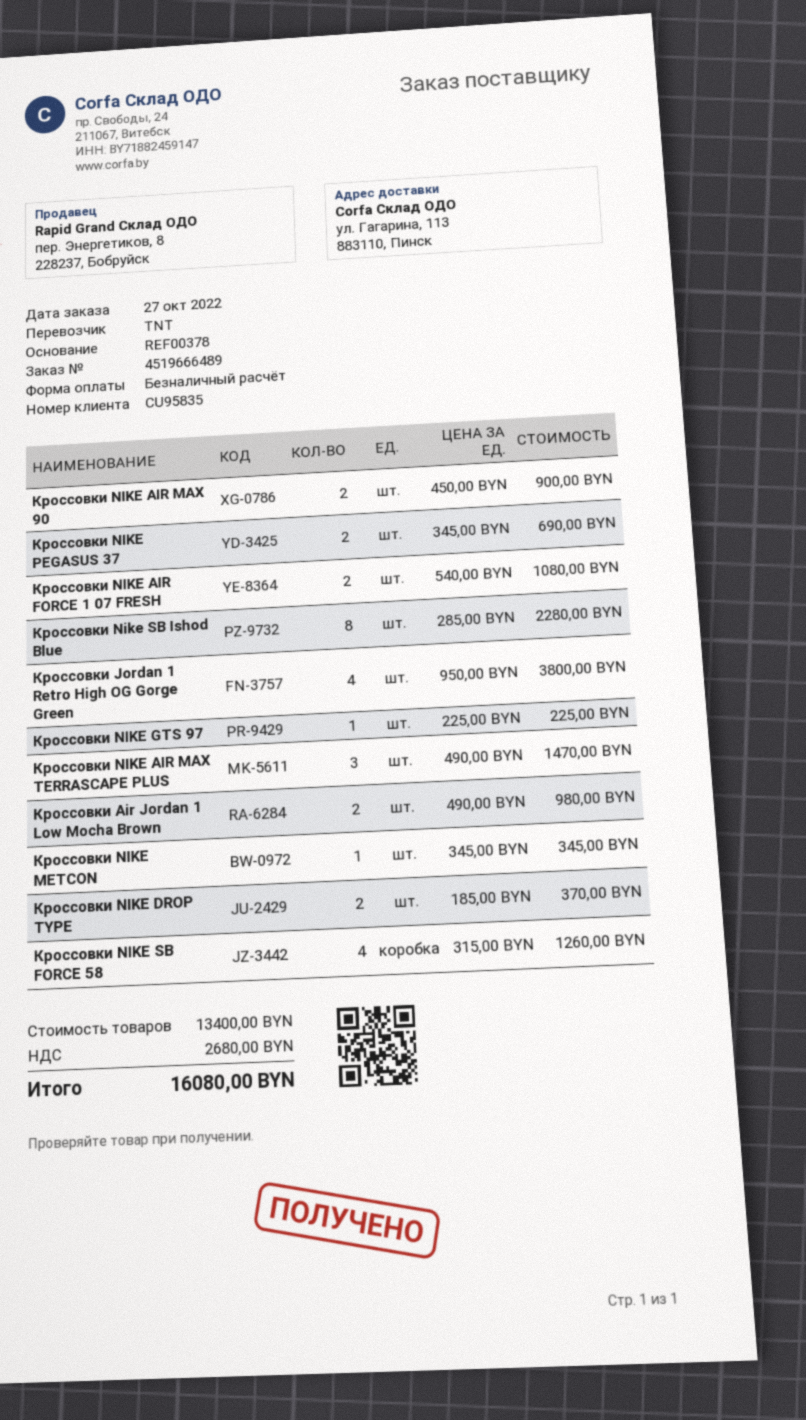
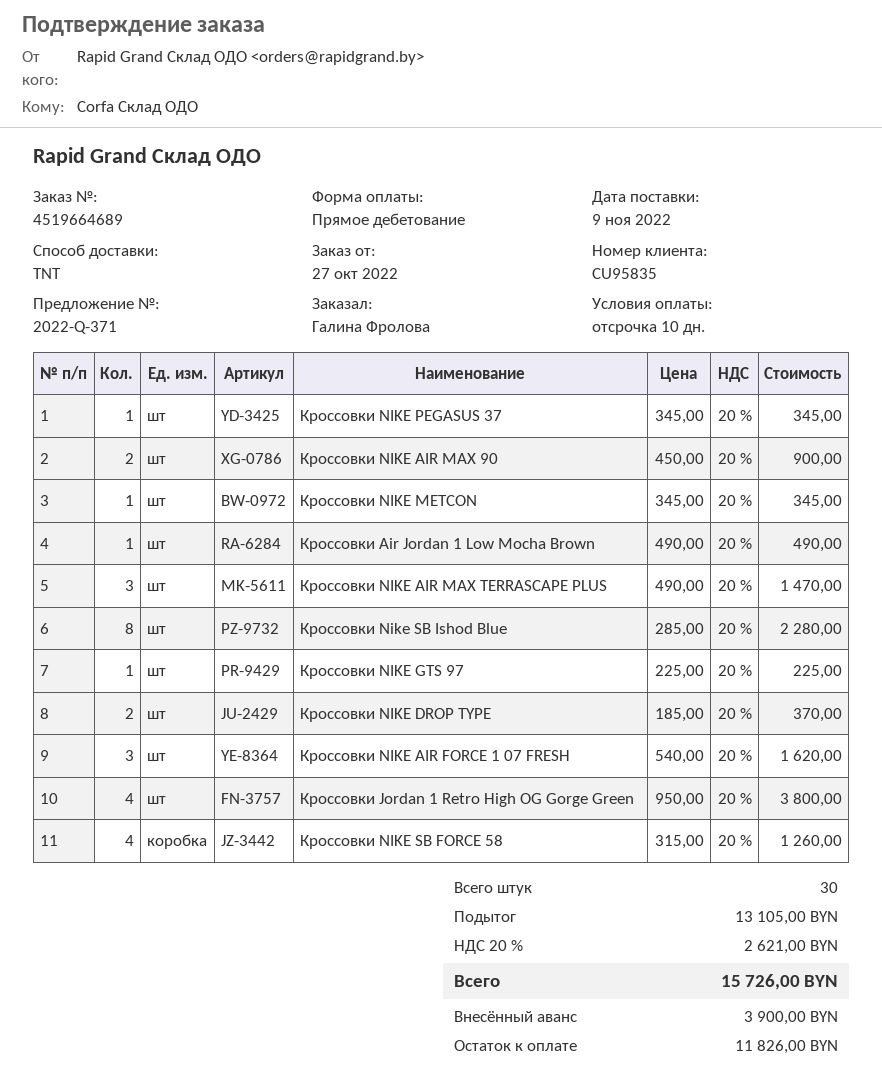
order number: 4519666489 -> 4519664689
payment method: bank transfer -> direct debit
Кроссовки NIKE PEGASUS 37: 2 x 345.00 = 690.00 -> 1 x 345.00 = 345.00
Кроссовки NIKE AIR FORCE 1 07 FRESH: 2 x 540.00 = 1080.00 -> 3 x 540.00 = 1620.00
Кроссовки Air Jordan 1 Low Mocha Brown: 2 x 490.00 = 980.00 -> 1 x 490.00 = 490.00
subtotal: 13400.00 -> 13105.00
tax: 2680.00 -> 2621.00
total: 16080.00 -> 15726.00

